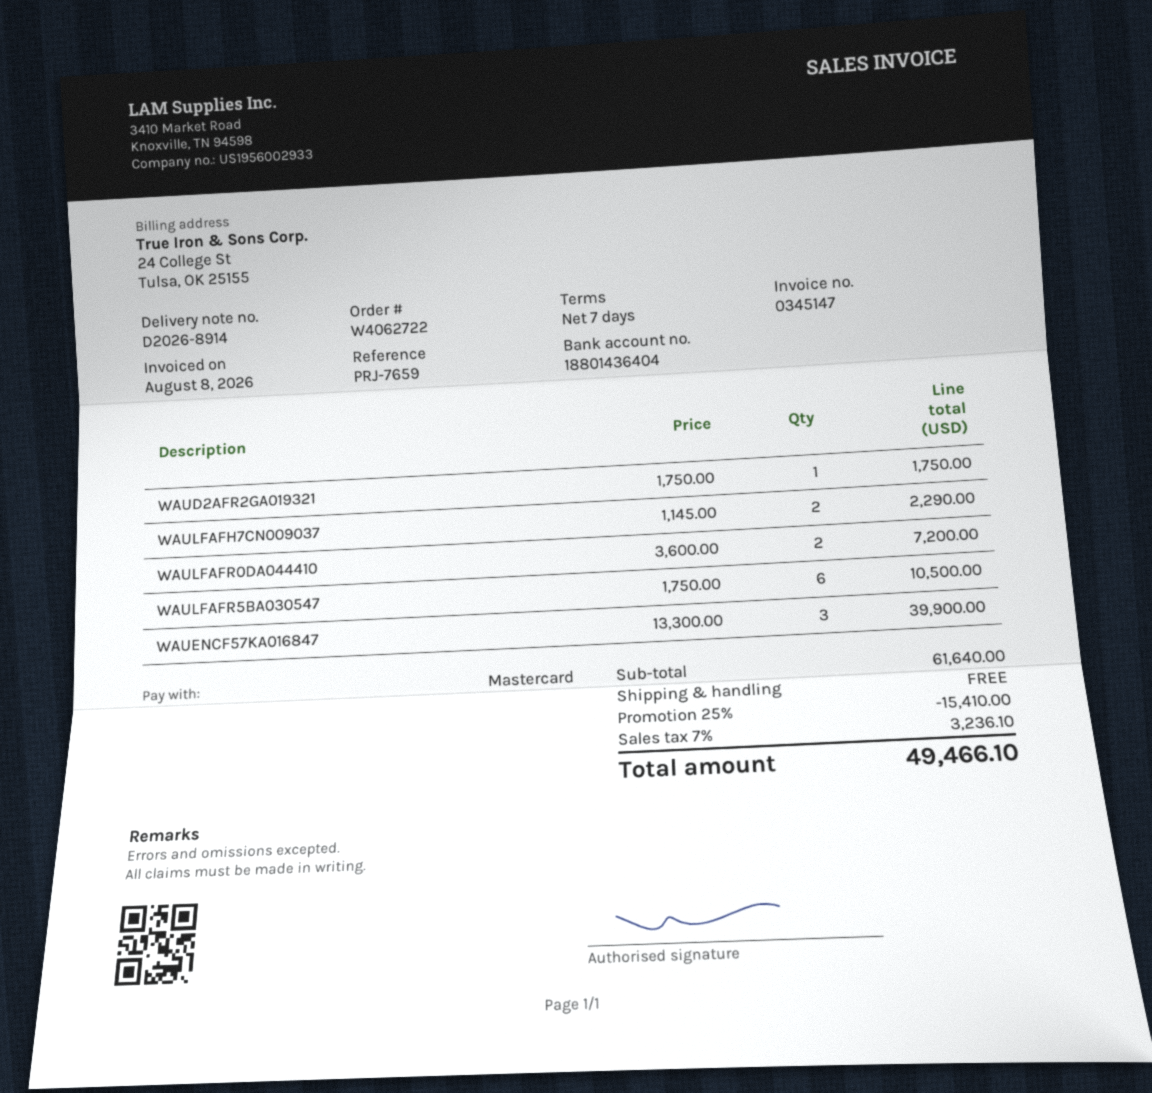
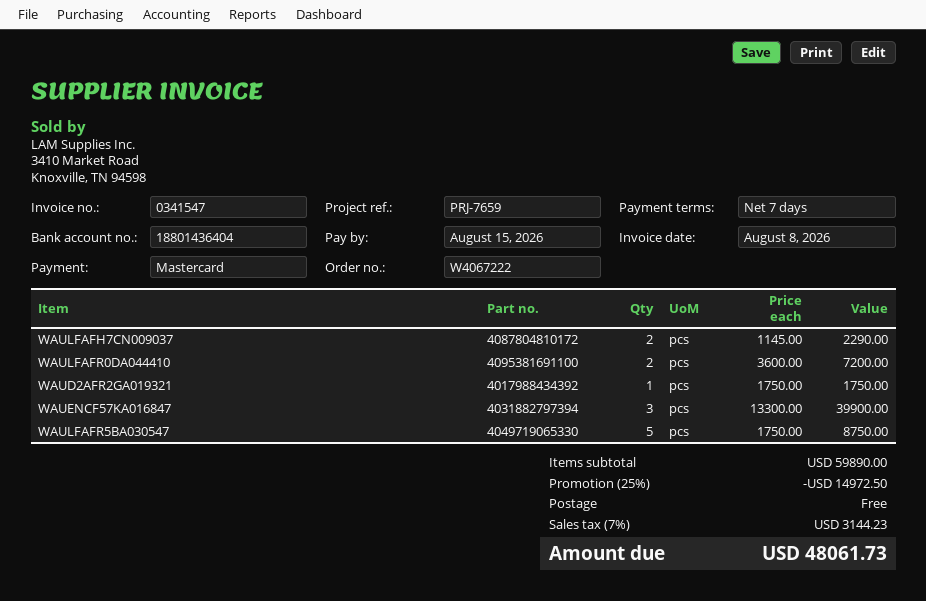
order number: W4062722 -> W4067222
invoice number: 0345147 -> 0341547
WAULFAFR5BA030547: 6 x 1750.00 = 10500.00 -> 5 x 1750.00 = 8750.00
subtotal: 61640.00 -> 59890.00
discount: 25% = 15410.00 -> 25% = 14972.50
tax: 7% = 3236.10 -> 7% = 3144.23
total: 49466.10 -> 48061.73

